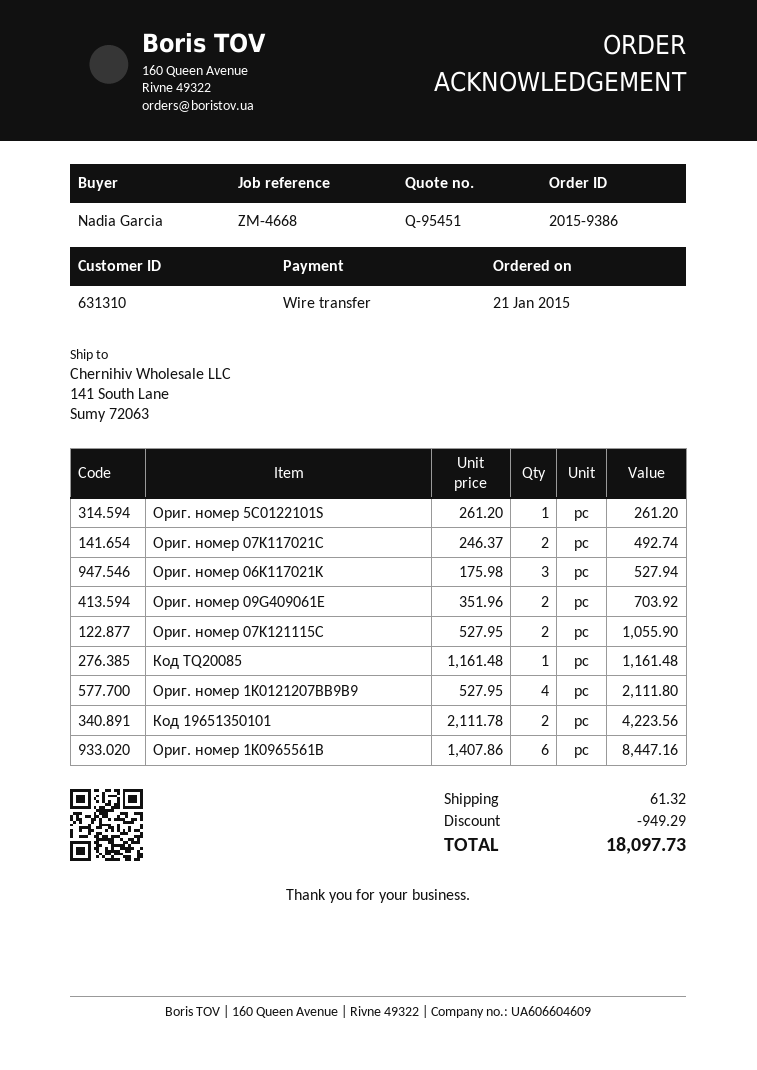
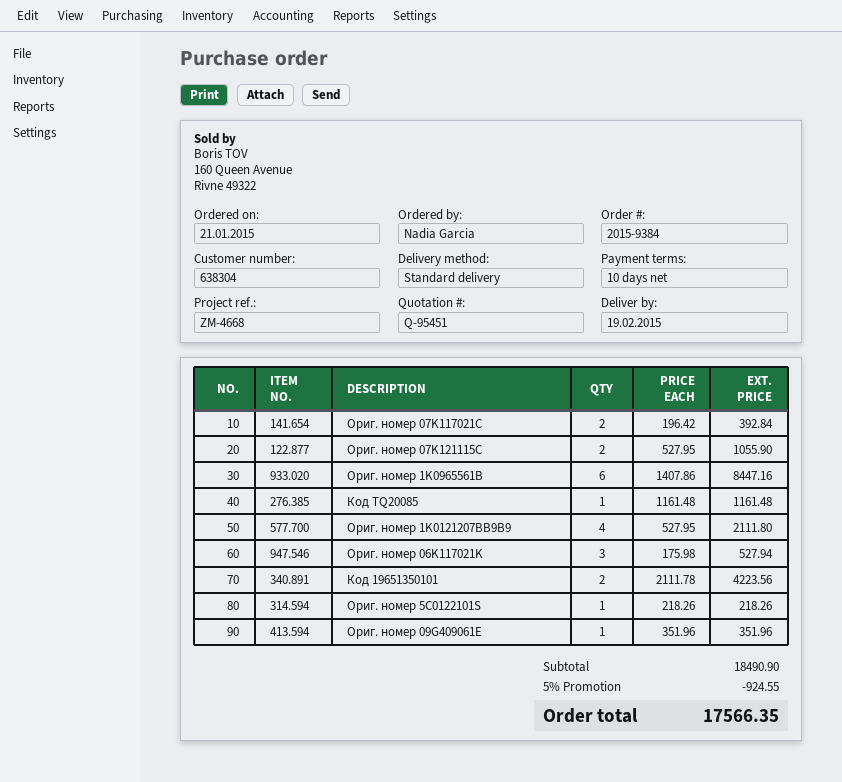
order number: 2015-9386 -> 2015-9384
customer number: 631310 -> 638304
Ориг. номер 5C0122101S: 1 x 261.20 = 261.20 -> 1 x 218.26 = 218.26
Ориг. номер 07K117021C: 2 x 246.37 = 492.74 -> 2 x 196.42 = 392.84
Ориг. номер 09G409061E: 2 x 351.96 = 703.92 -> 1 x 351.96 = 351.96
discount: 949.29 -> 924.55
shipping: 61.32 -> none
total: 18097.73 -> 17566.35

